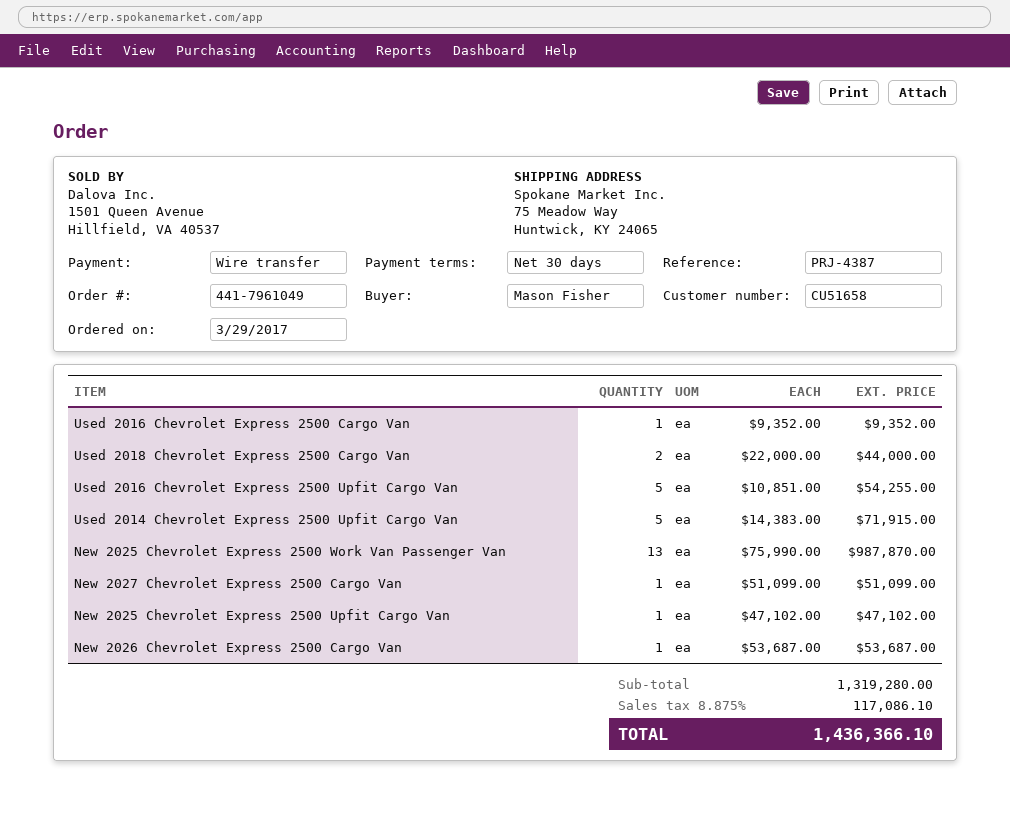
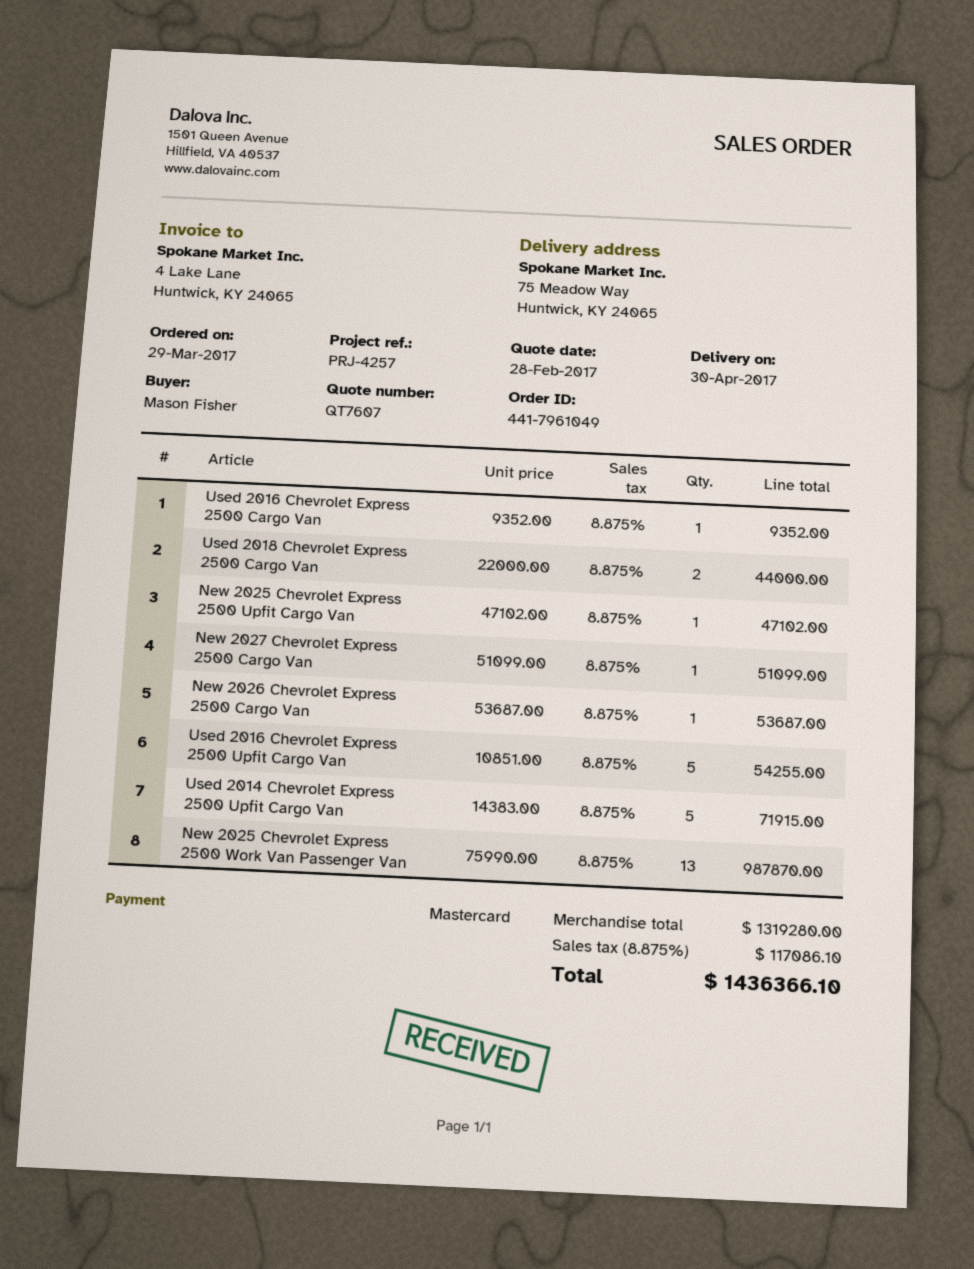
reference: PRJ-4387 -> PRJ-4257
payment method: bank transfer -> Mastercard

